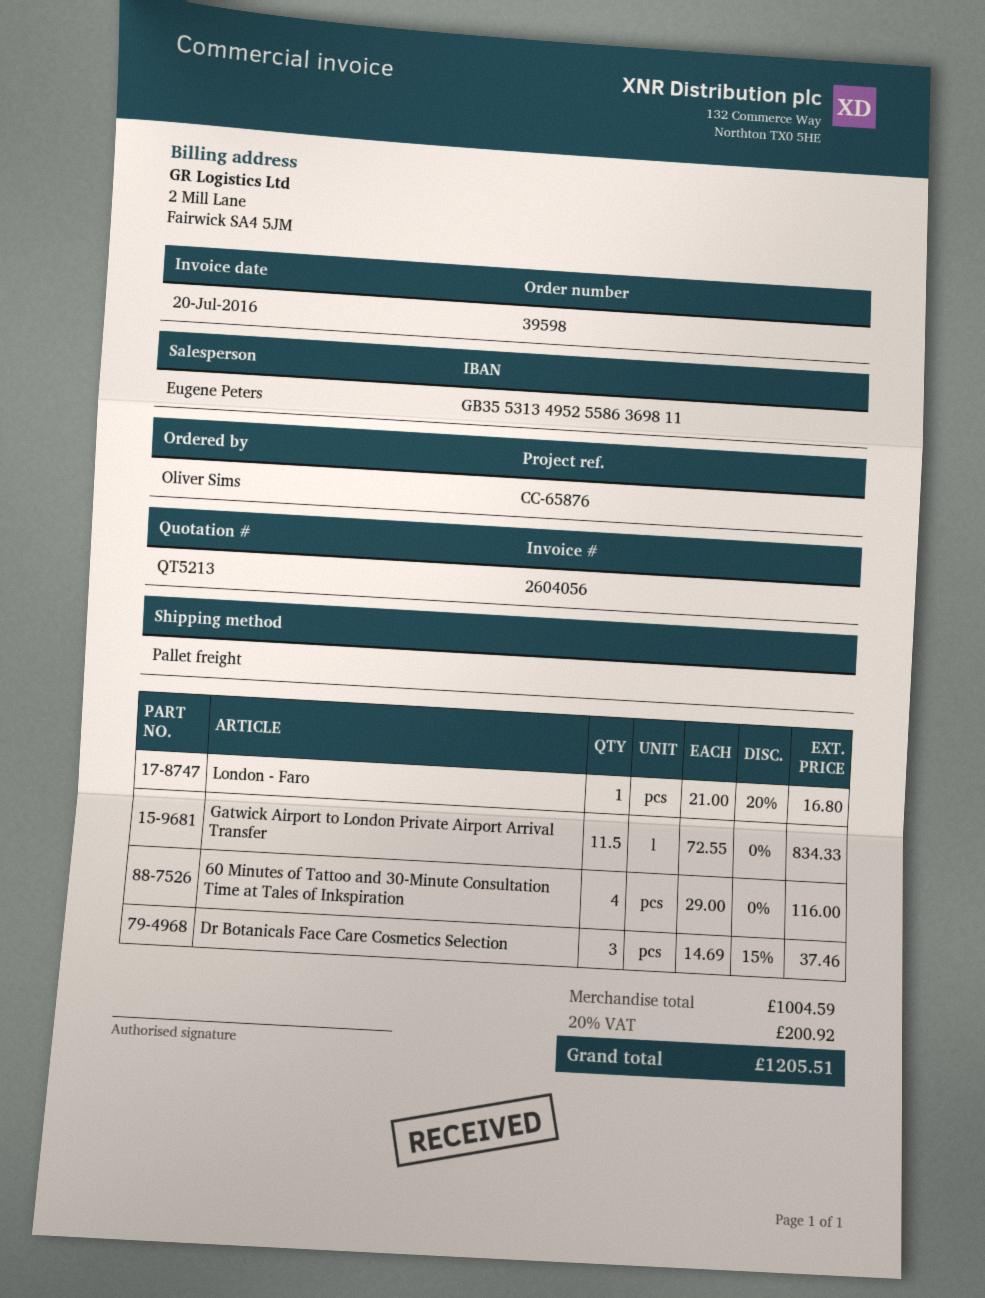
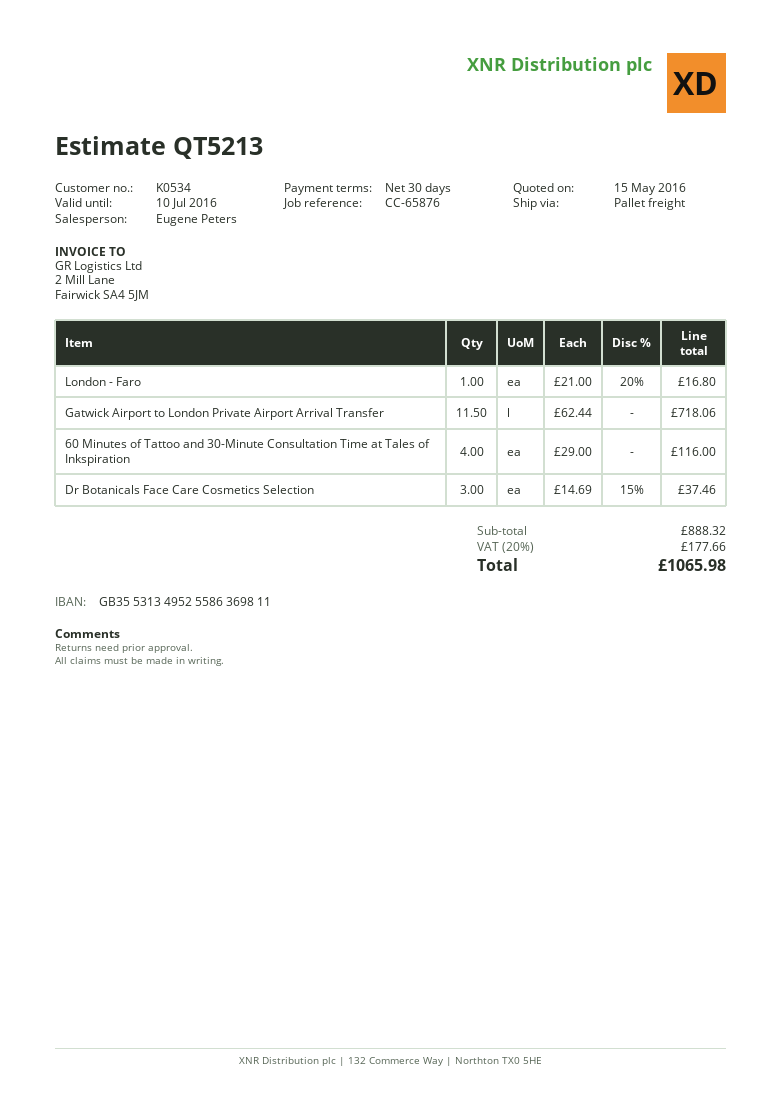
Gatwick Airport to London Private Airport Arrival Transfer: 11.5 x 72.55 = 834.33 -> 11.5 x 62.44 = 718.06
subtotal: 1004.59 -> 888.32
tax: 20% = 200.92 -> 20% = 177.66
total: 1205.51 -> 1065.98

